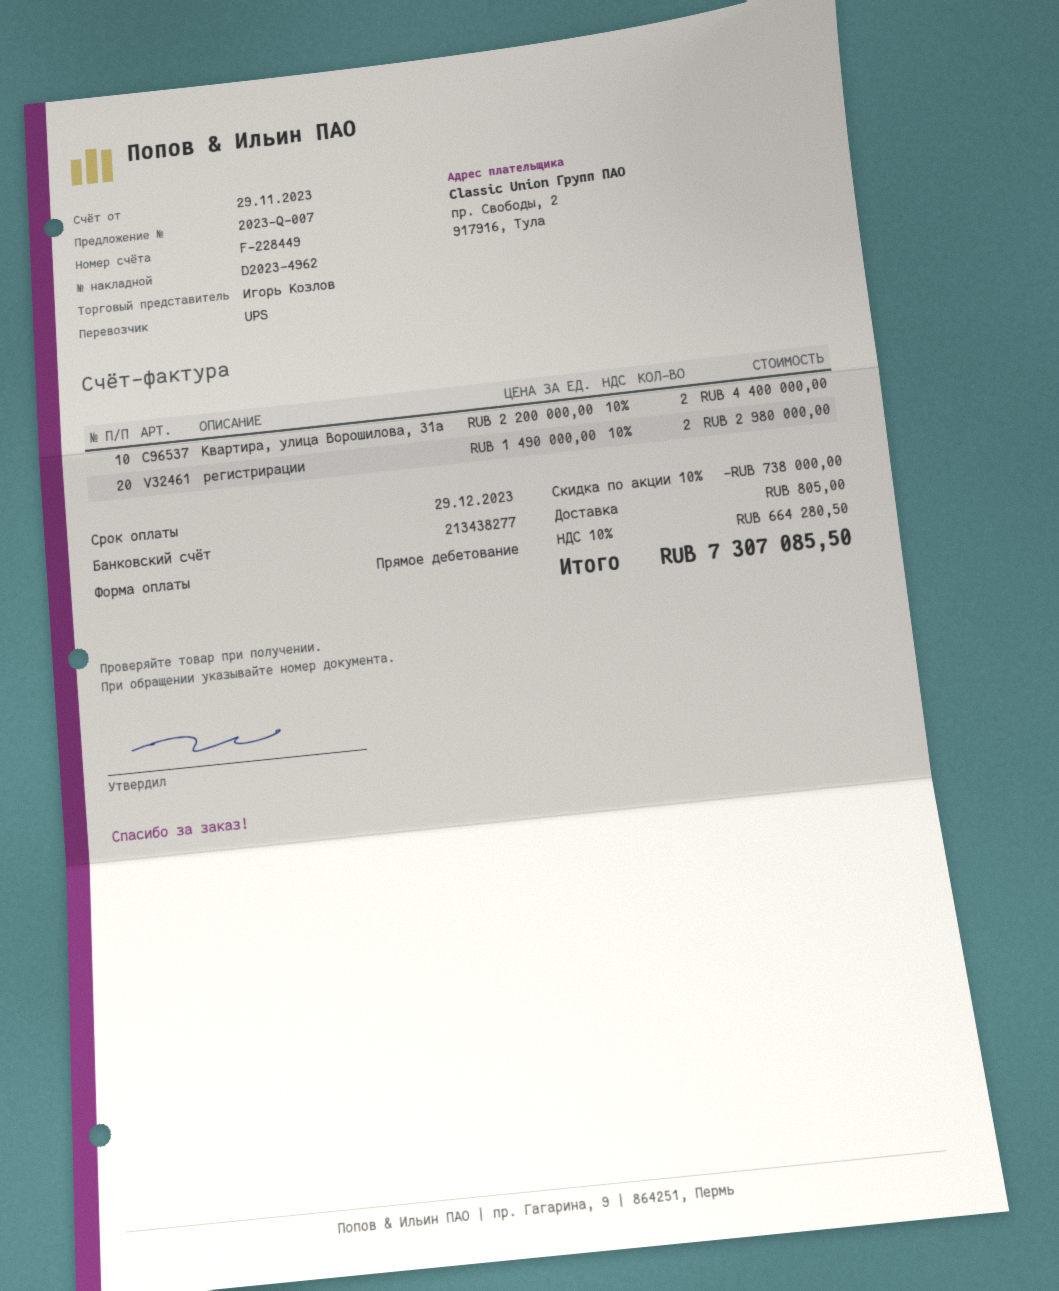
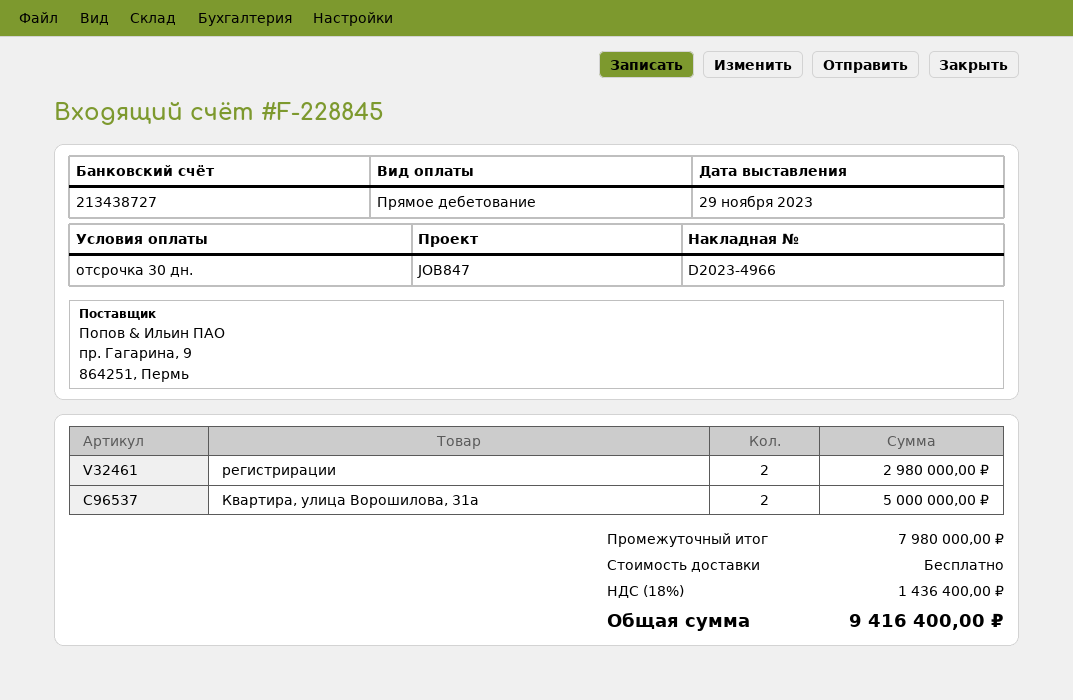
delivery note number: D2023-4962 -> D2023-4966
invoice number: F-228449 -> F-228845
bank account: 213438277 -> 213438727
Квартира, улица Ворошилова, 31а: 2 for 4400000.00 -> 2 for 5000000.00
discount: 10% = 738000.00 -> none
shipping: 805.00 -> 0.00
tax: 10% = 664280.50 -> 18% = 1436400.00
total: 7307085.50 -> 9416400.00

